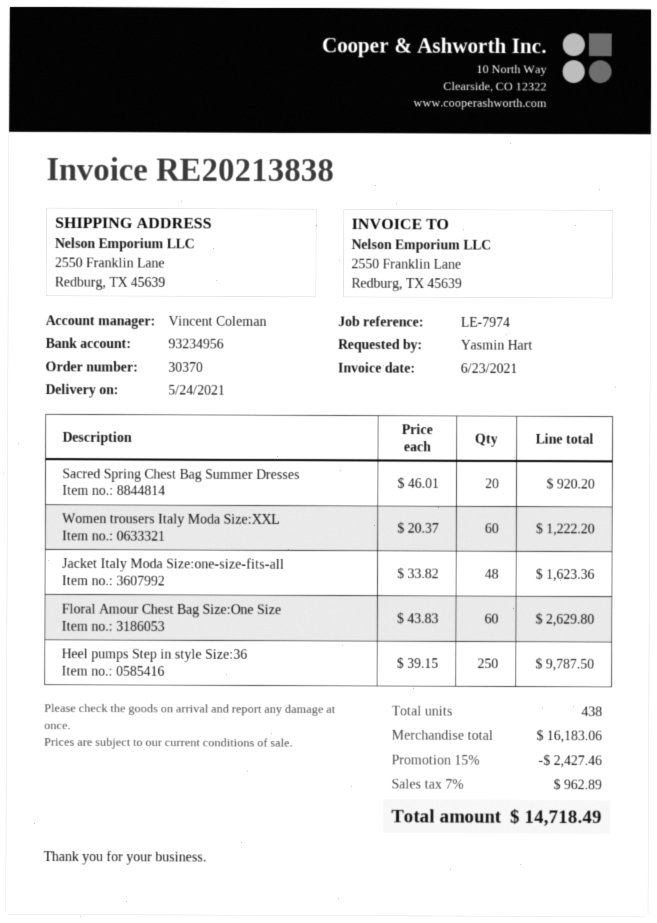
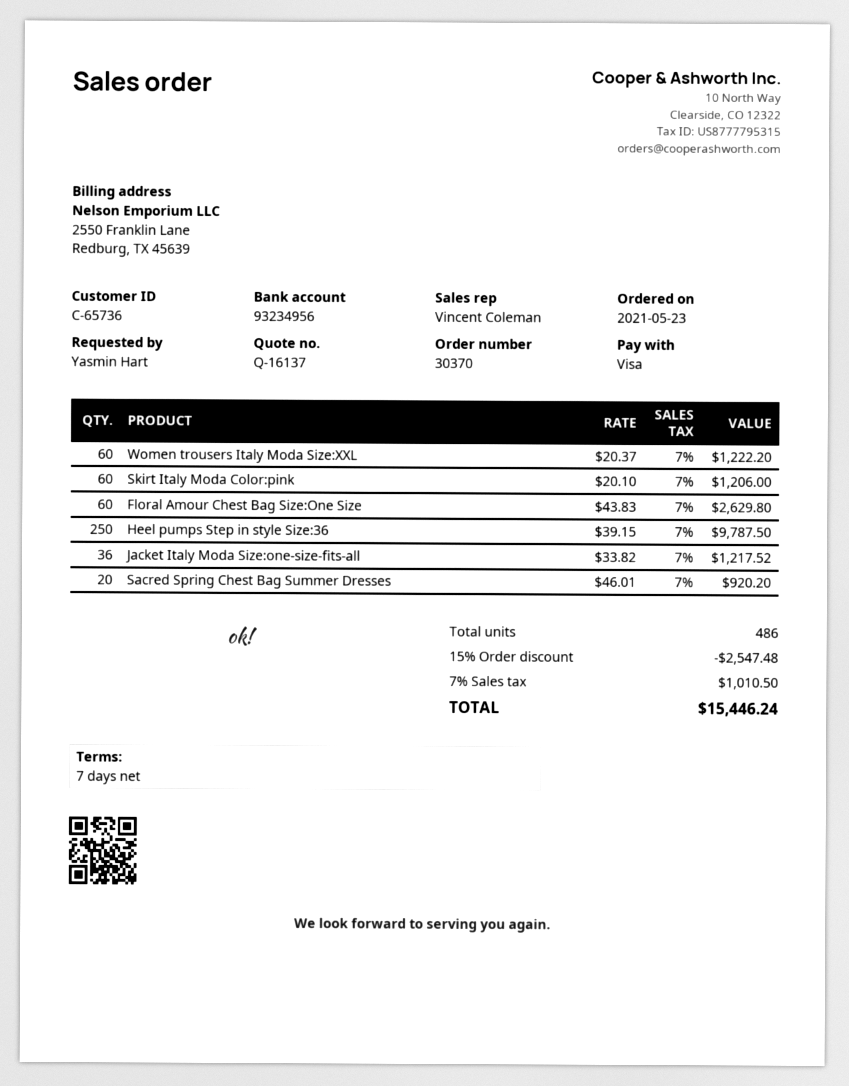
Jacket Italy Moda Size:one-size-fits-all: 48 x 33.82 = 1623.36 -> 36 x 33.82 = 1217.52
Skirt Italy Moda Color:pink: none -> 60 x 20.10 = 1206.00
total quantity: 438 -> 486
discount: 15% = 2427.46 -> 15% = 2547.48
tax: 7% = 962.89 -> 7% = 1010.50
total: 14718.49 -> 15446.24

